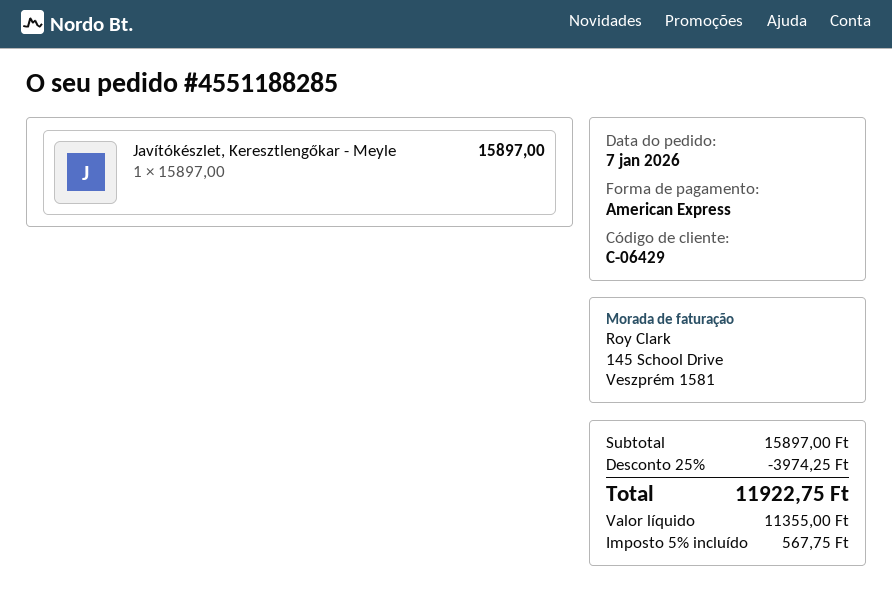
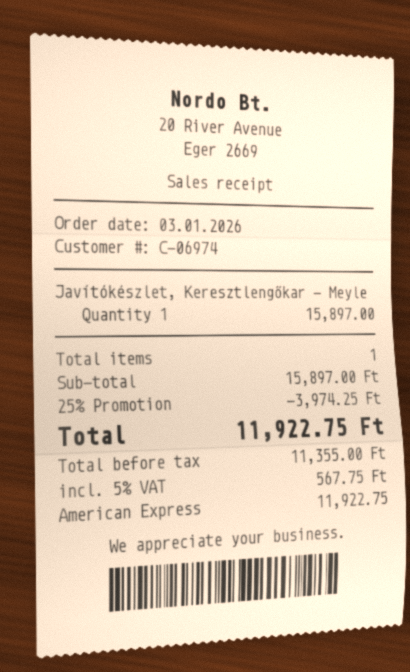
order date: 2026-01-07 -> 2026-01-03
customer number: C-06429 -> C-06974

